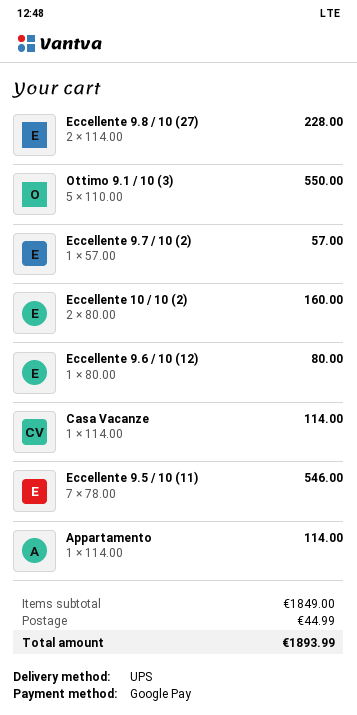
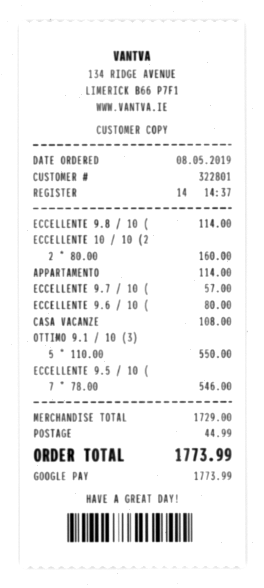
Eccellente 9.8 / 10 (27): 2 x 114.00 = 228.00 -> 1 x 114.00 = 114.00
Casa Vacanze: 1 x 114.00 = 114.00 -> 1 x 108.00 = 108.00
subtotal: 1849.00 -> 1729.00
total: 1893.99 -> 1773.99

